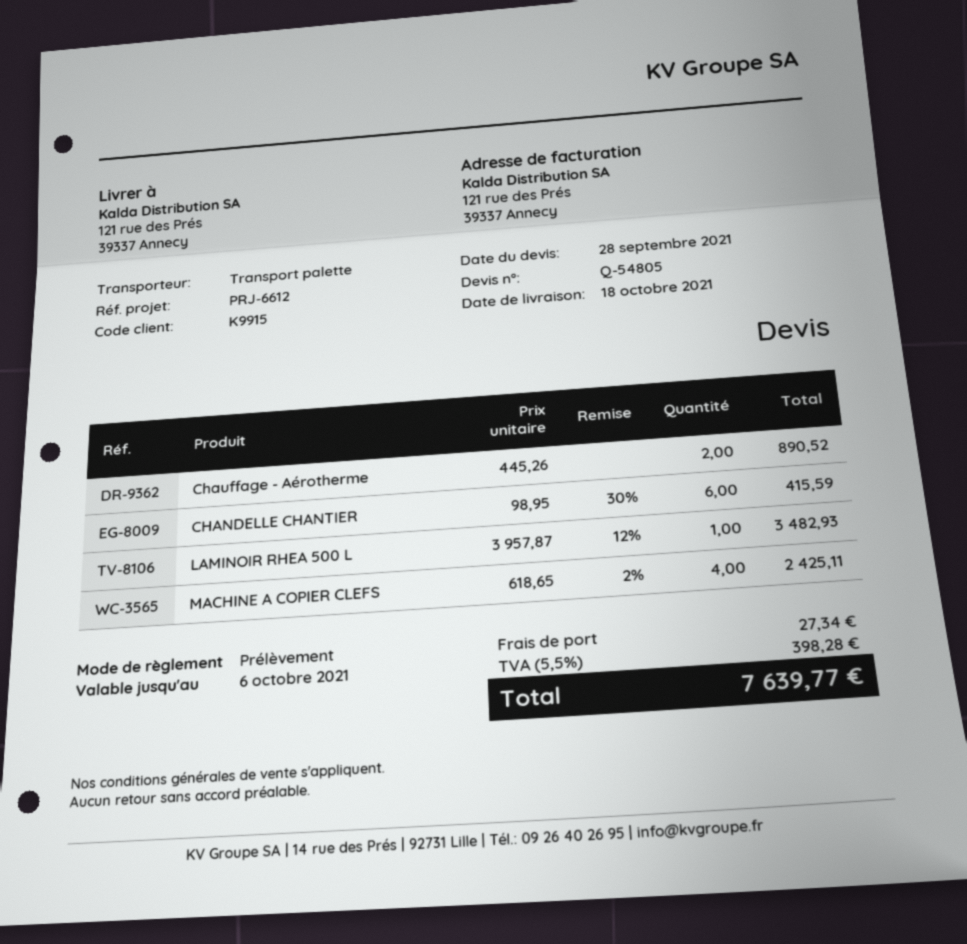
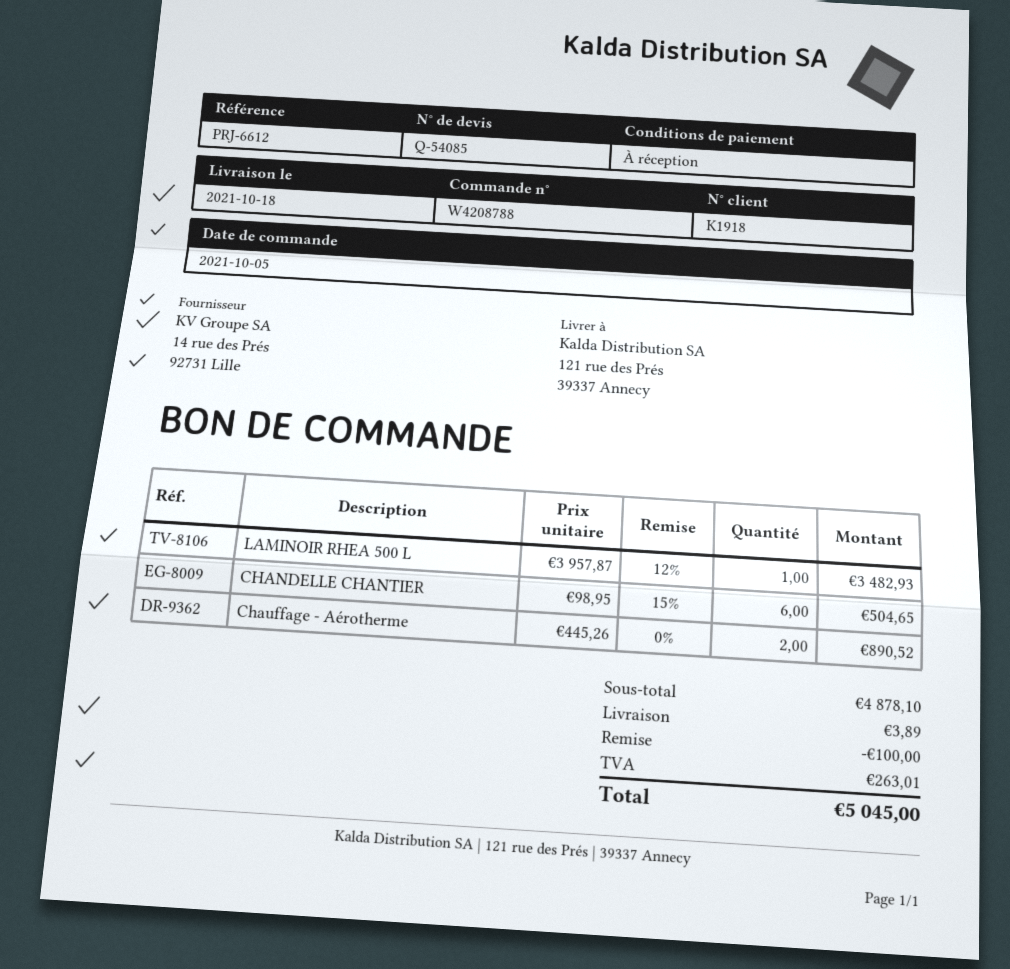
quote number: Q-54805 -> Q-54085
customer number: K9915 -> K1918
CHANDELLE CHANTIER: 6 x 98.95 - 30% = 415.59 -> 6 x 98.95 - 15% = 504.65
MACHINE A COPIER CLEFS: 4 x 618.65 - 2% = 2425.11 -> none
discount: none -> 100.00
shipping: 27.34 -> 3.89
tax: 398.28 -> 263.01
total: 7639.77 -> 5045.00

